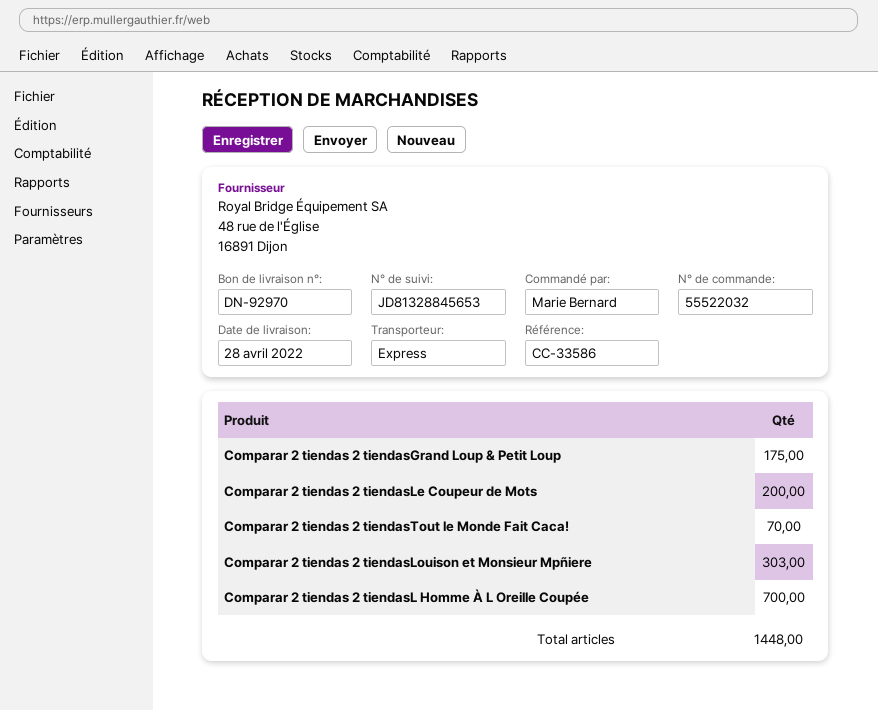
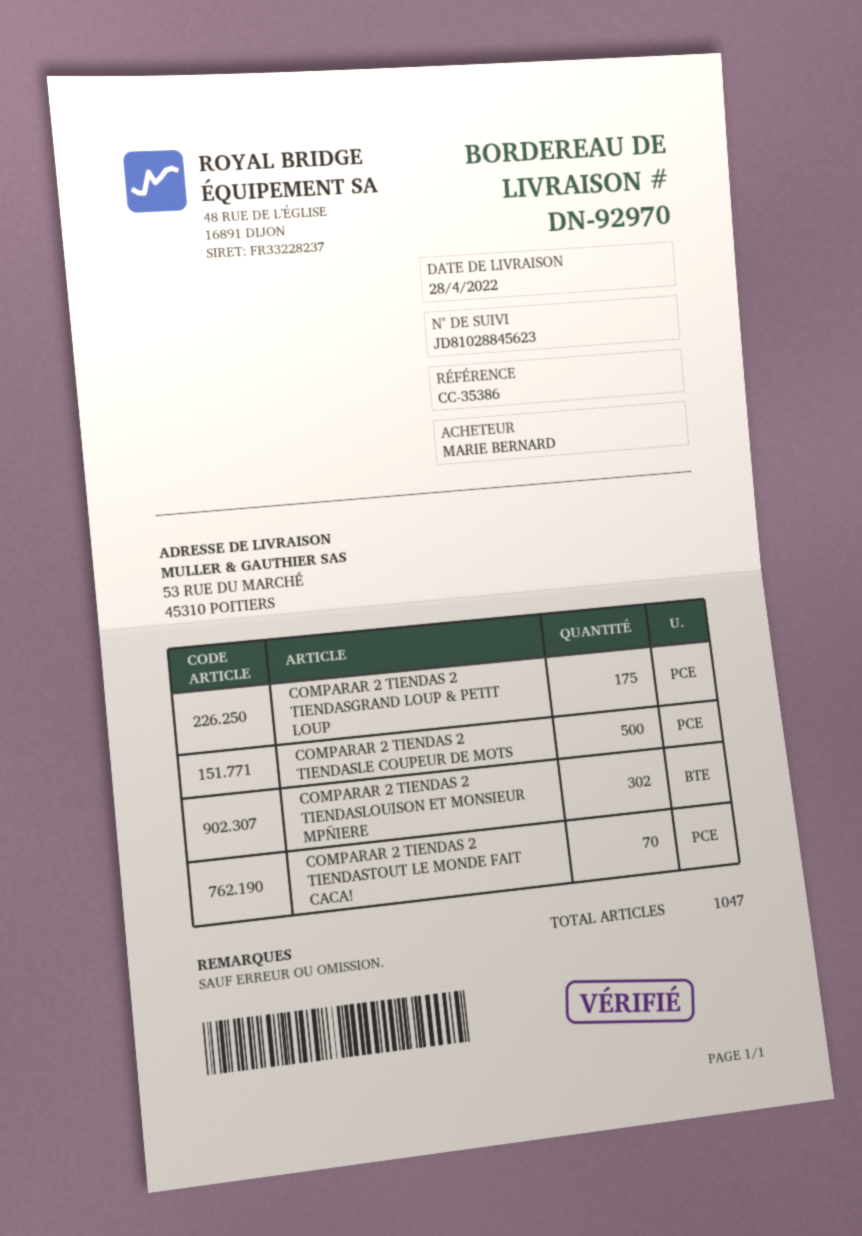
reference: CC-33586 -> CC-35386
tracking number: JD81328845653 -> JD81028845623
Comparar 2 tiendas 2 tiendasLe Coupeur de Mots: 200 -> 500
Comparar 2 tiendas 2 tiendasLouison et Monsieur Mpñiere: 303 -> 302
Comparar 2 tiendas 2 tiendasL Homme À L Oreille Coupée: 700 -> none
total quantity: 1448 -> 1047

